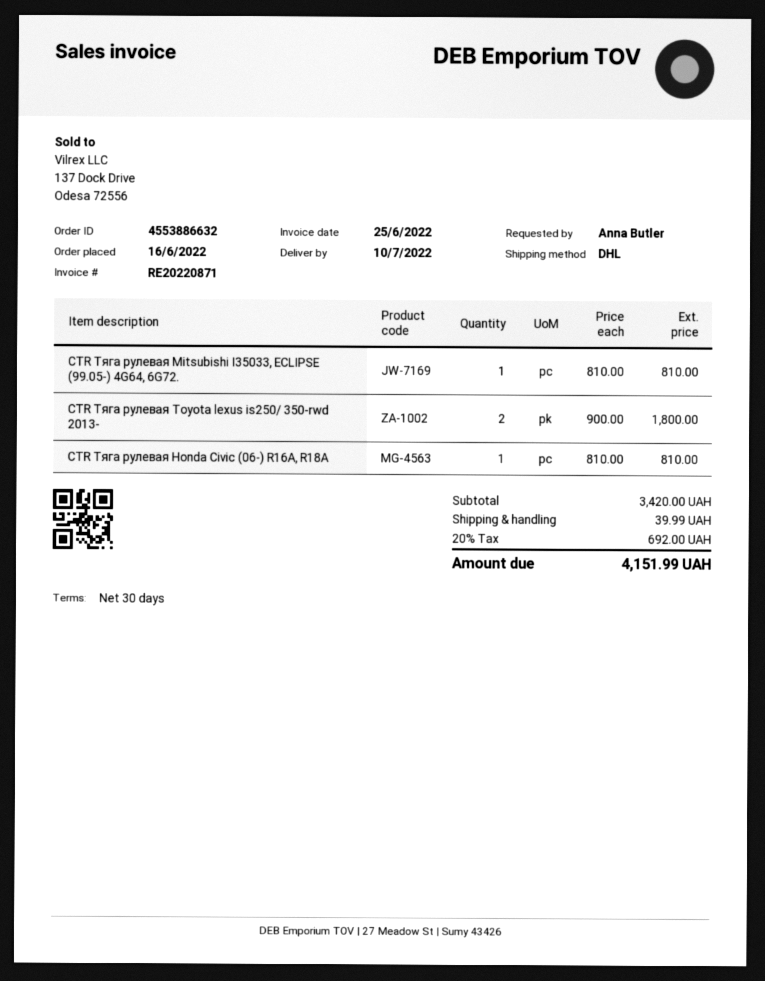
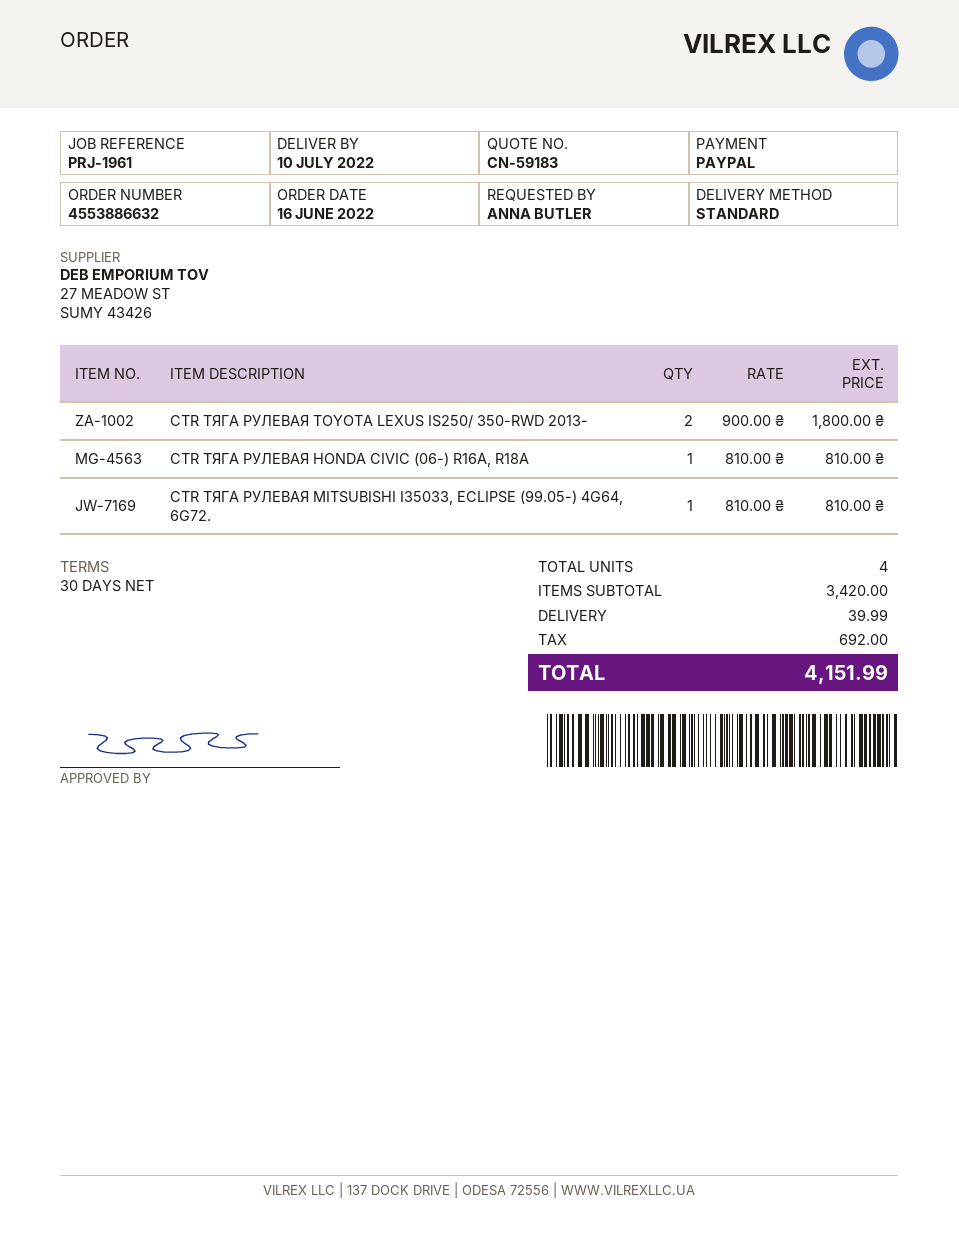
shipping method: DHL -> standard

